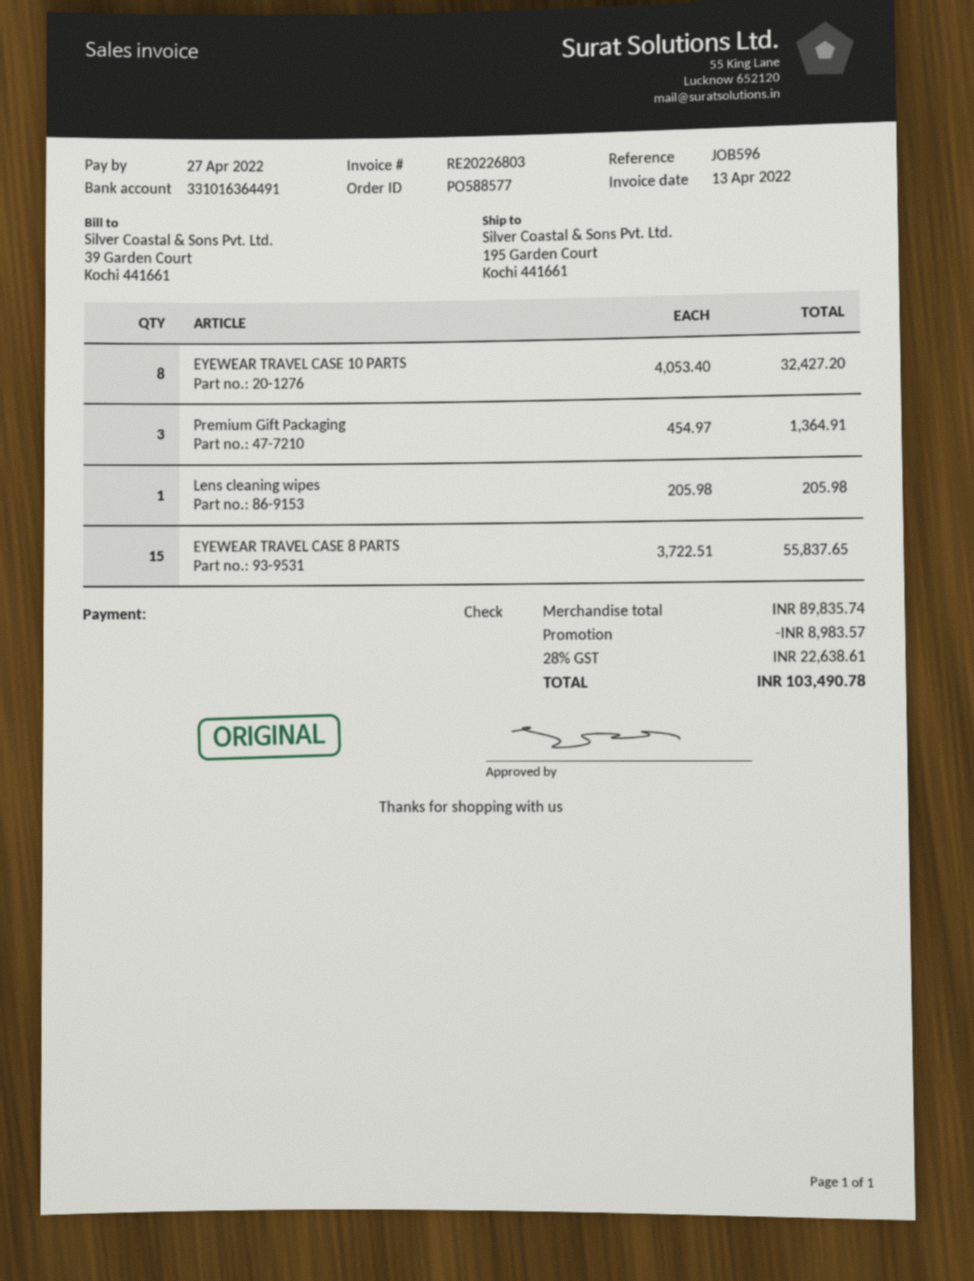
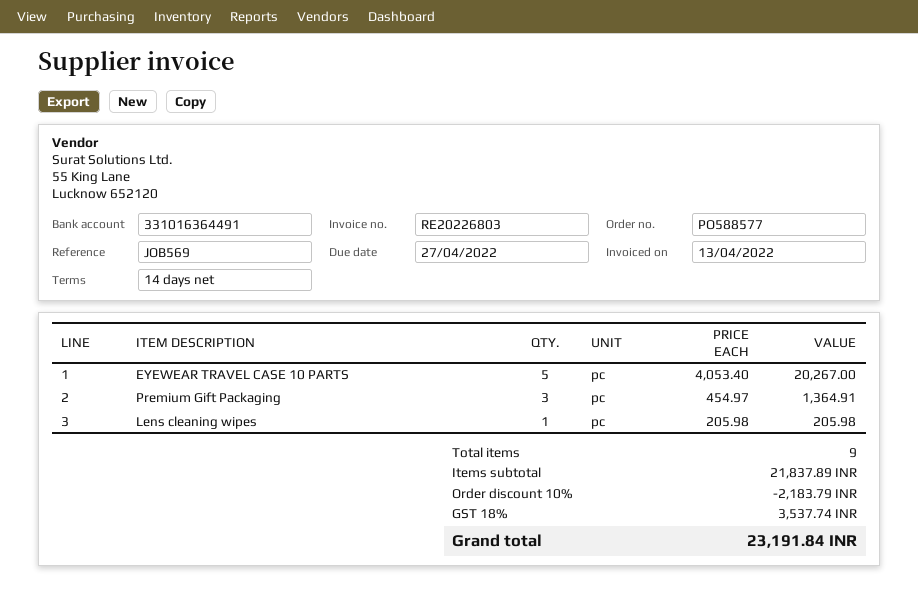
reference: JOB596 -> JOB569
EYEWEAR TRAVEL CASE 10 PARTS: 8 x 4053.40 = 32427.20 -> 5 x 4053.40 = 20267.00
EYEWEAR TRAVEL CASE 8 PARTS: 15 x 3722.51 = 55837.65 -> none
subtotal: 89835.74 -> 21837.89
discount: 8983.57 -> 2183.79
tax: 28% = 22638.61 -> 18% = 3537.74
total: 103490.78 -> 23191.84

